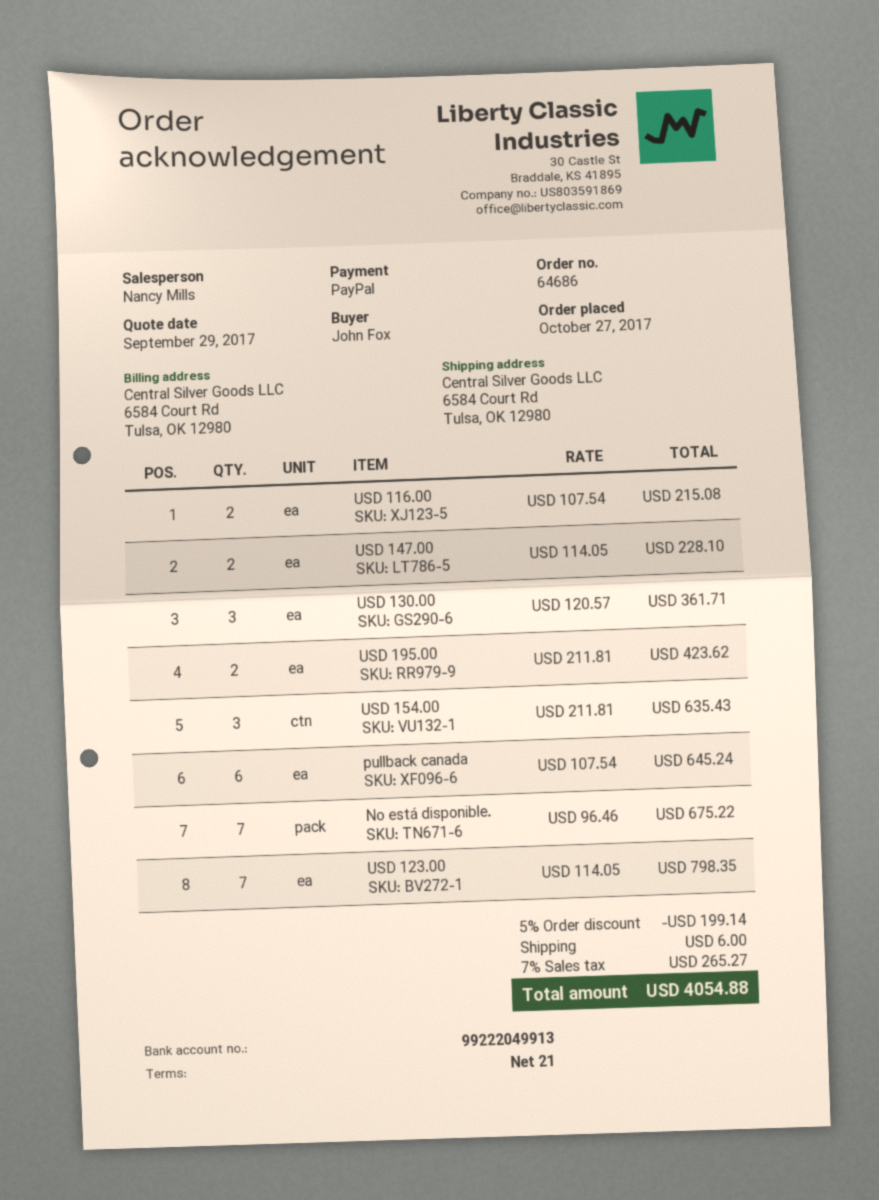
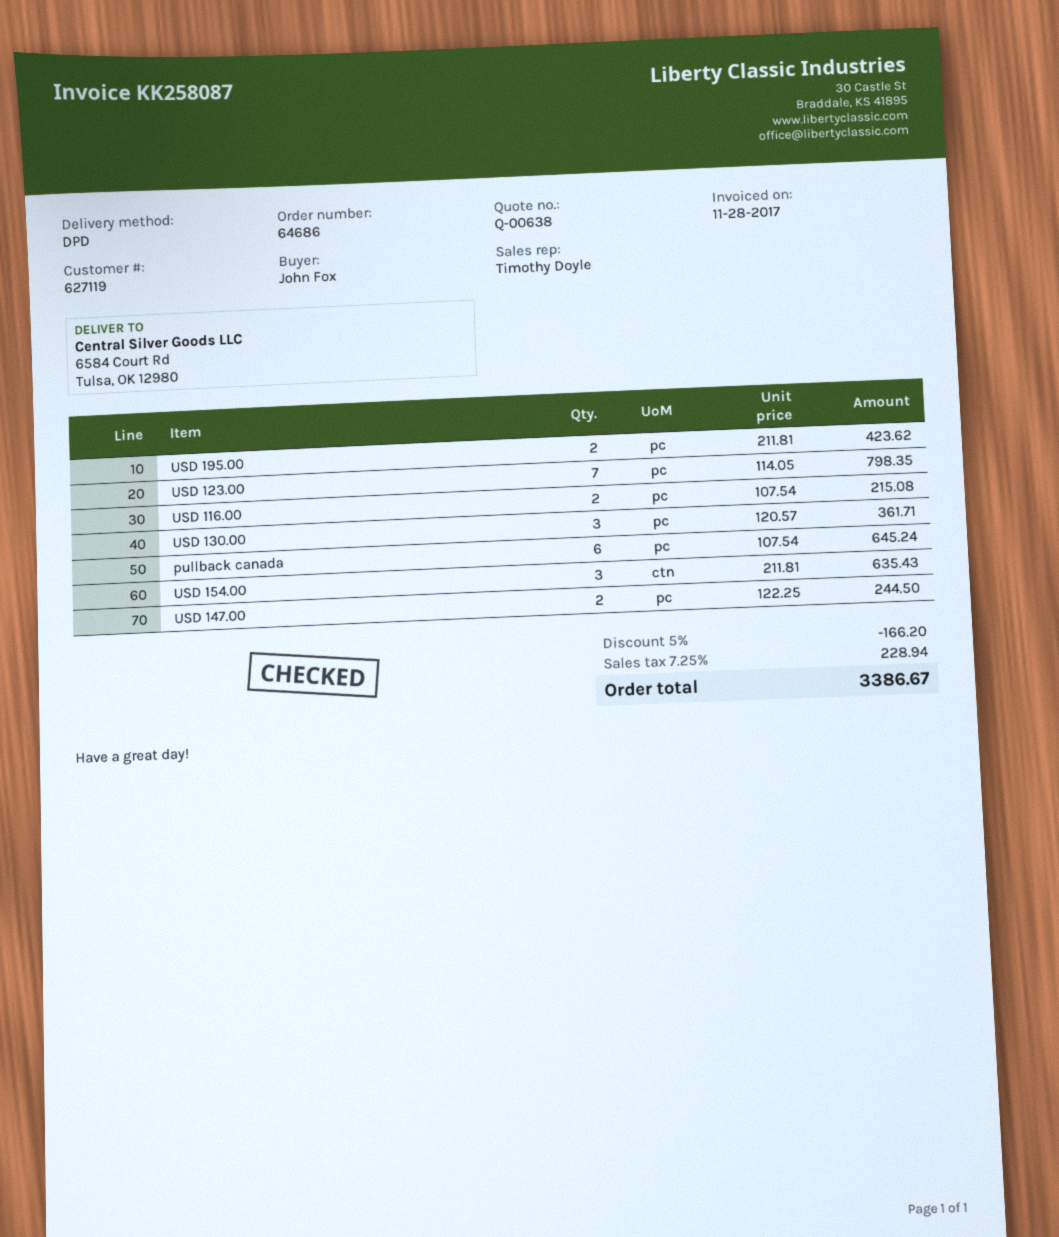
sales rep: Nancy Mills -> Timothy Doyle
USD 147.00: 2 x 114.05 = 228.10 -> 2 x 122.25 = 244.50
No está disponible.: 7 x 96.46 = 675.22 -> none
discount: 5% = 199.14 -> 5% = 166.20
shipping: 6.00 -> none
tax: 7% = 265.27 -> 7.25% = 228.94
total: 4054.88 -> 3386.67

